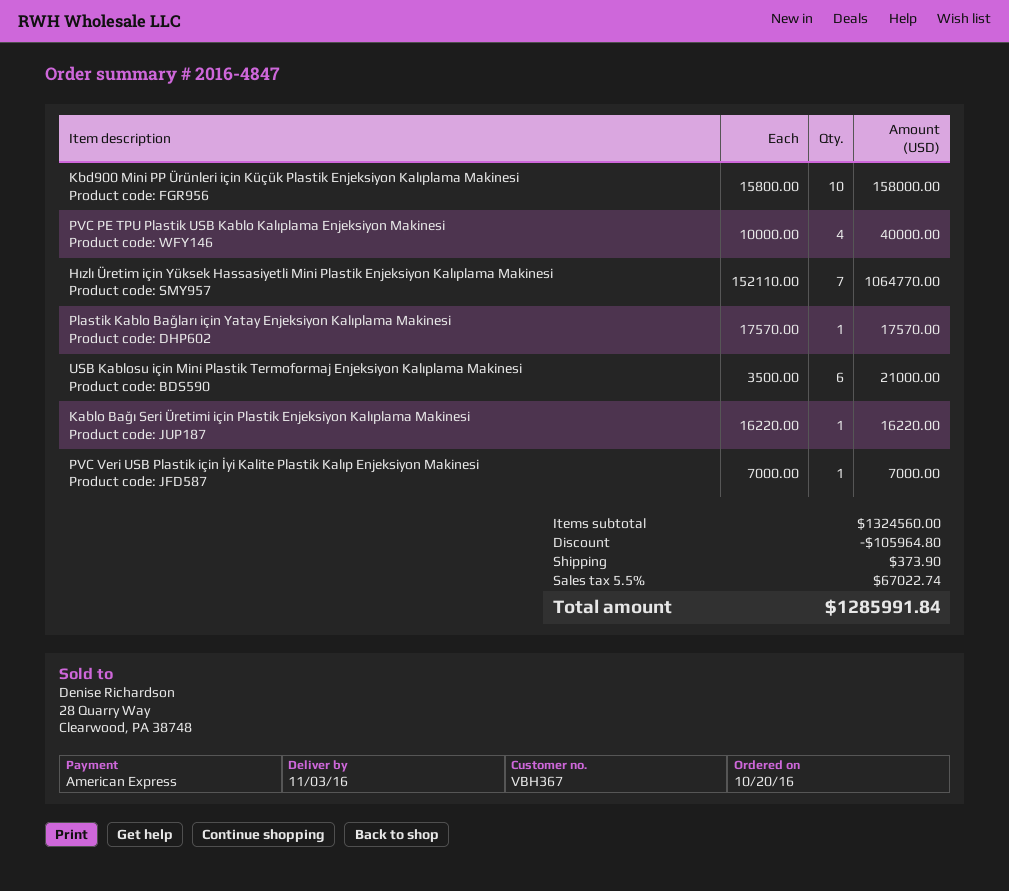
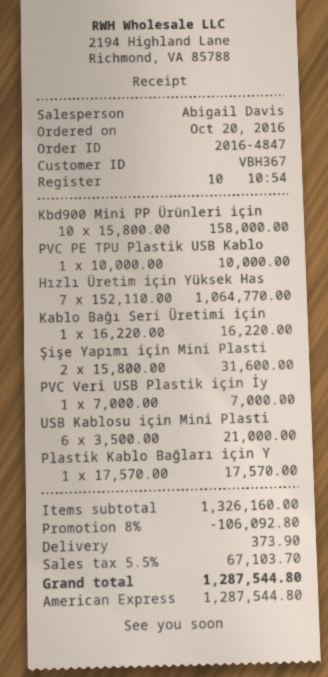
PVC PE TPU Plastik USB Kablo Kalıplama Enjeksiyon Makinesi: 4 x 10000.00 = 40000.00 -> 1 x 10000.00 = 10000.00
Şişe Yapımı için Mini Plasti: none -> 2 x 15800.00 = 31600.00
subtotal: 1324560.00 -> 1326160.00
discount: 105964.80 -> 106092.80
tax: 5.5% = 67022.74 -> 5.5% = 67103.70
total: 1285991.84 -> 1287544.80

